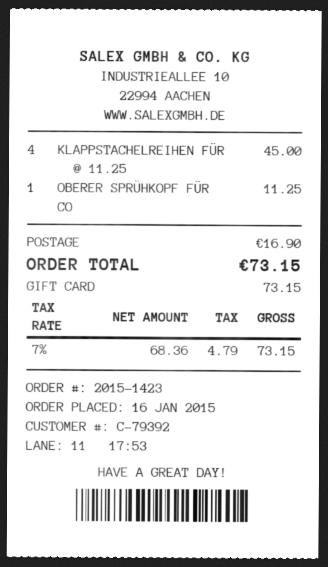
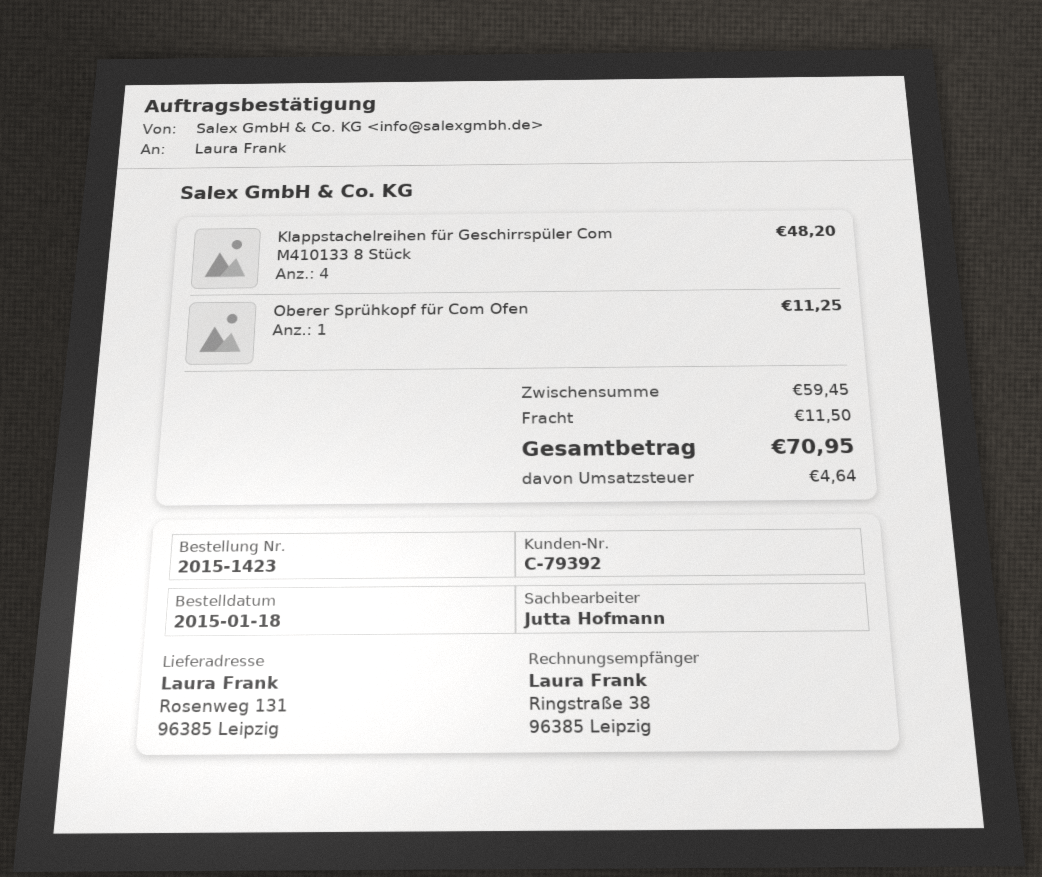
order date: 2015-01-16 -> 2015-01-18
KLAPPSTACHELREIHEN FÜR: 4 for 45.00 -> 4 for 48.20
shipping: 16.90 -> 11.50
tax: 4.79 -> 4.64
total: 73.15 -> 70.95

